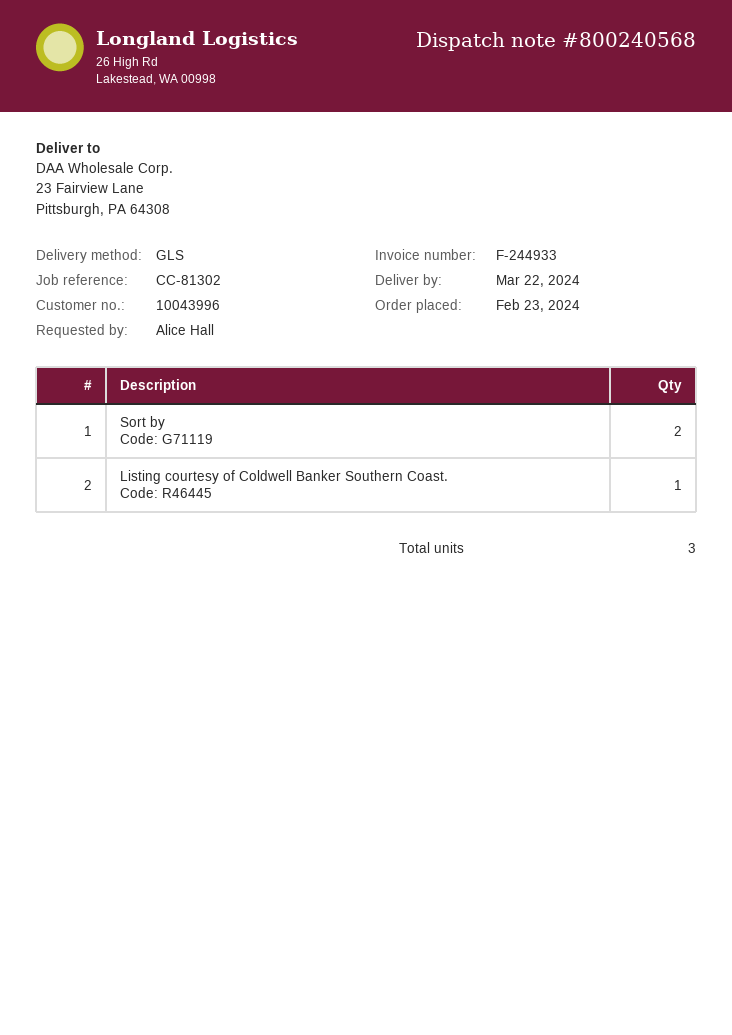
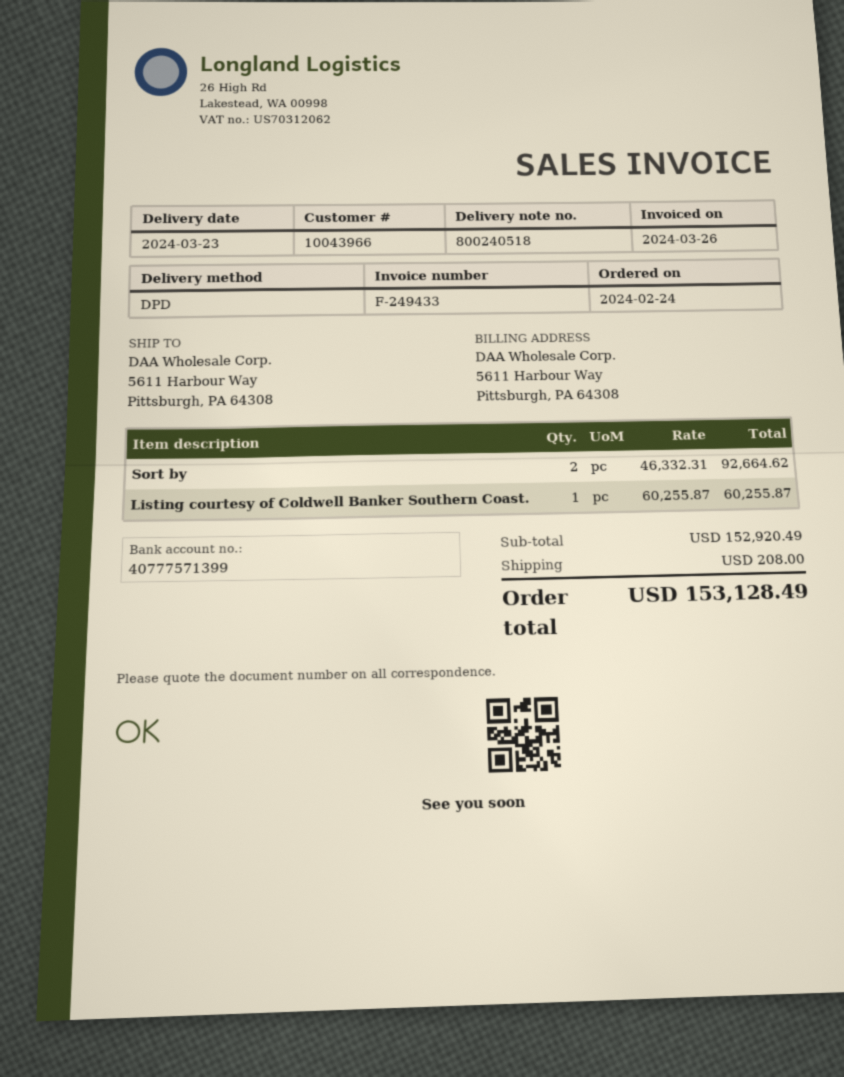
order date: 2024-02-23 -> 2024-02-24
delivery note number: 800240568 -> 800240518
delivery date: 2024-03-22 -> 2024-03-23
invoice number: F-244933 -> F-249433
customer number: 10043996 -> 10043966
shipping method: GLS -> DPD
ship to: 23 Fairview Lane, Pittsburgh, PA 64308 -> 5611 Harbour Way, Pittsburgh, PA 64308

